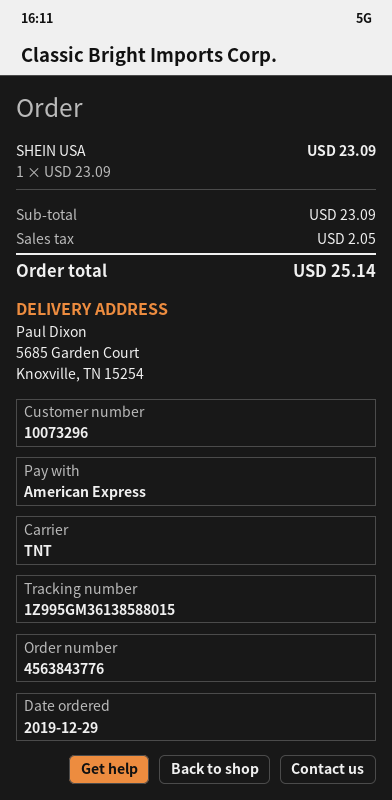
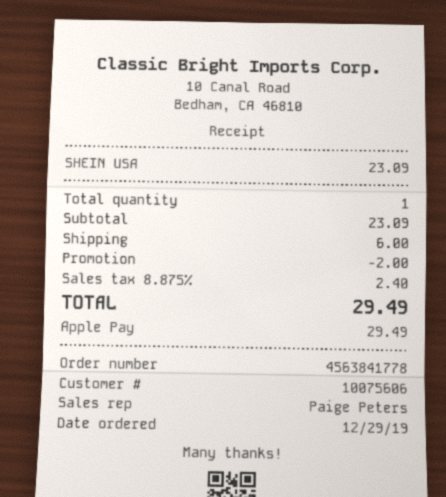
order number: 4563843776 -> 4563841778
customer number: 10073296 -> 10075606
payment method: American Express -> Apple Pay
discount: none -> 2.00
shipping: none -> 6.00
tax: 2.05 -> 2.40
total: 25.14 -> 29.49

